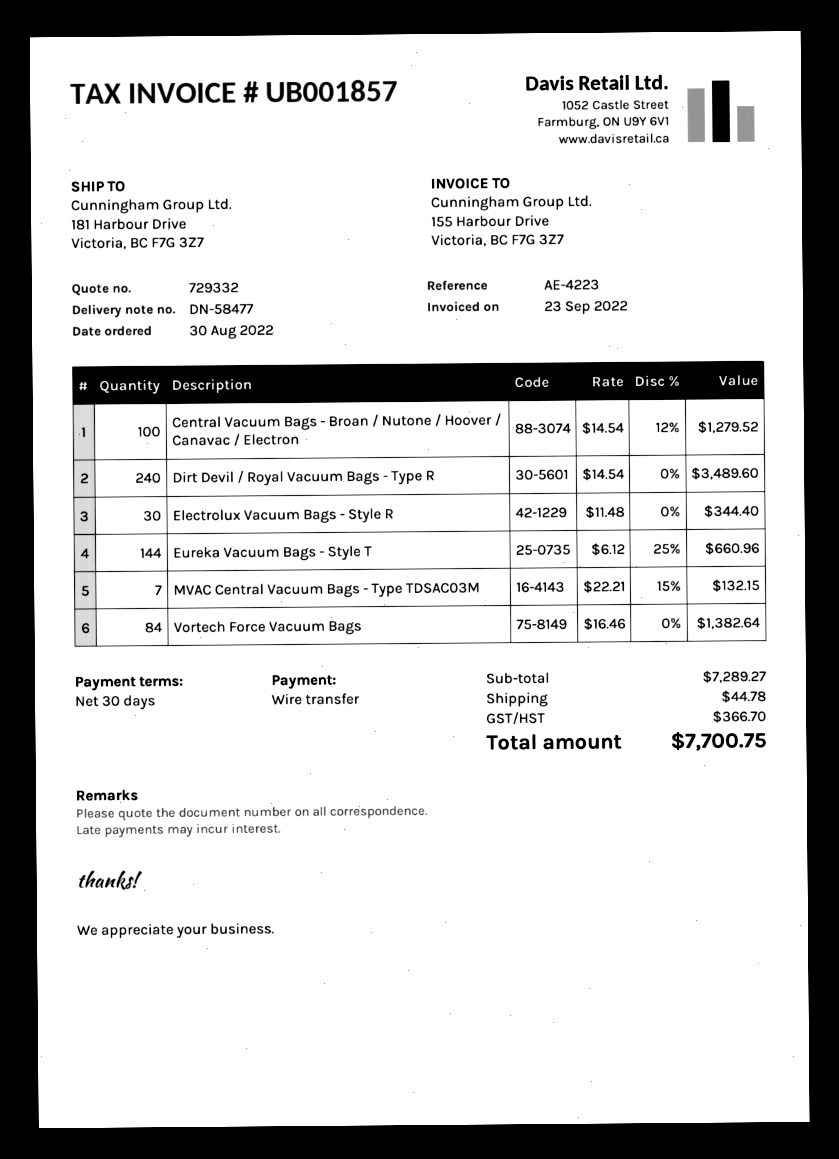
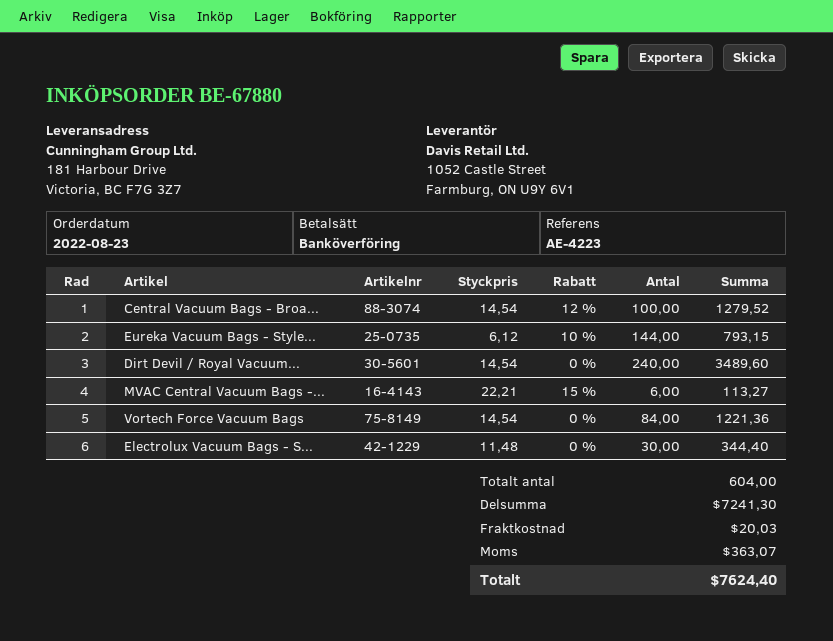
order date: 2022-08-30 -> 2022-08-23
Eureka Vacuum Bags - Style T: 144 x 6.12 - 25% = 660.96 -> 144 x 6.12 - 10% = 793.15
MVAC Central Vacuum Bags - Type TDSAC03M: 7 x 22.21 - 15% = 132.15 -> 6 x 22.21 - 15% = 113.27
Vortech Force Vacuum Bags: 84 x 16.46 = 1382.64 -> 84 x 14.54 = 1221.36
subtotal: 7289.27 -> 7241.30
shipping: 44.78 -> 20.03
tax: 366.70 -> 363.07
total: 7700.75 -> 7624.40

